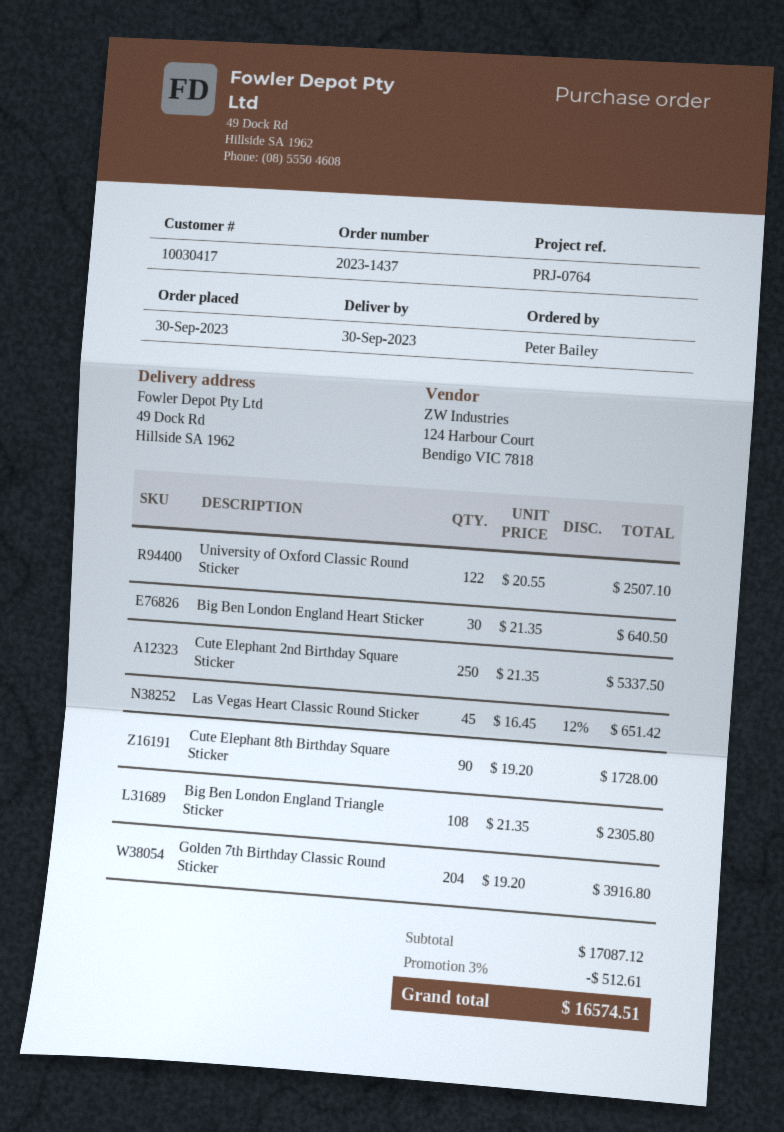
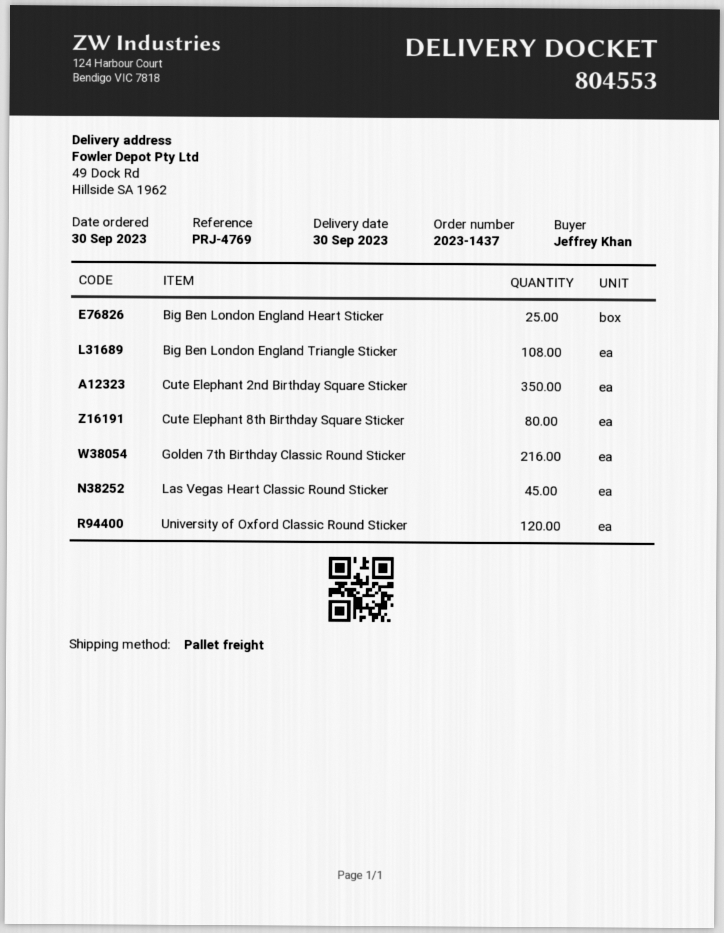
reference: PRJ-0764 -> PRJ-4769
ordered by: Peter Bailey -> Jeffrey Khan
University of Oxford Classic Round Sticker: 122 -> 120
Big Ben London England Heart Sticker: 30 -> 25
Cute Elephant 2nd Birthday Square Sticker: 250 -> 350
Cute Elephant 8th Birthday Square Sticker: 90 -> 80
Golden 7th Birthday Classic Round Sticker: 204 -> 216

